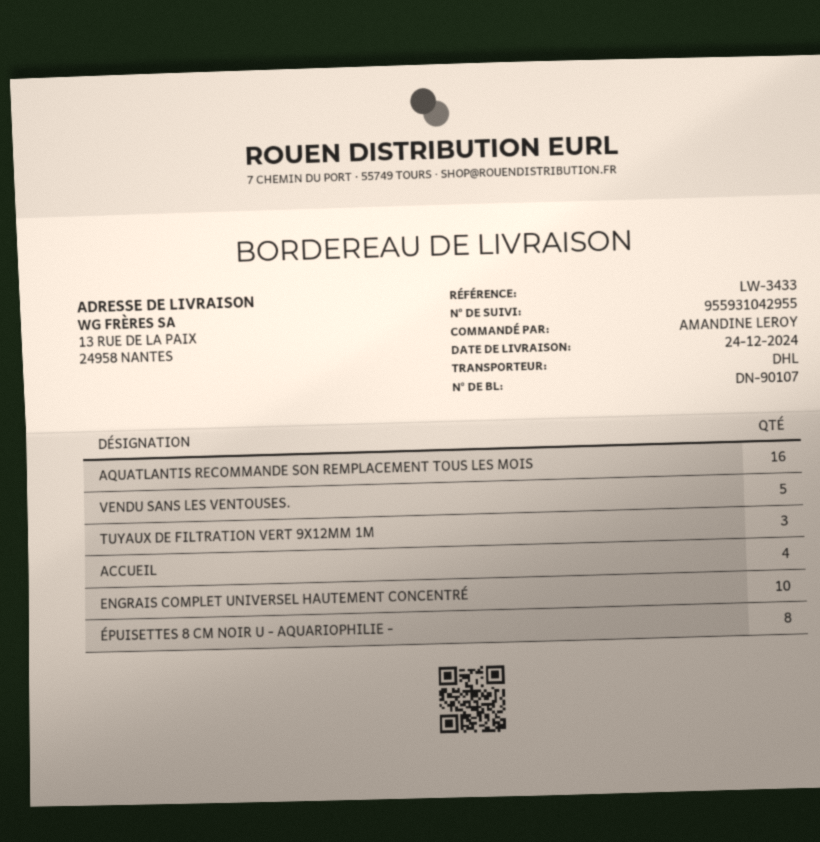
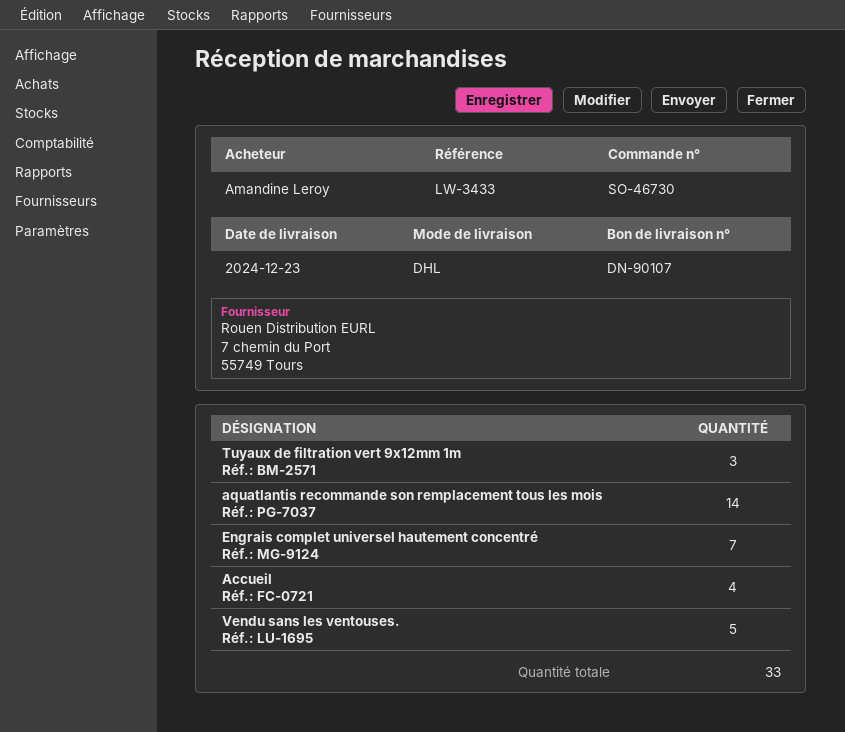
delivery date: 2024-12-24 -> 2024-12-23
AQUATLANTIS RECOMMANDE SON REMPLACEMENT TOUS LES MOIS: 16 -> 14
ENGRAIS COMPLET UNIVERSEL HAUTEMENT CONCENTRÉ: 10 -> 7
ÉPUISETTES 8 CM NOIR U - AQUARIOPHILIE -: 8 -> none

